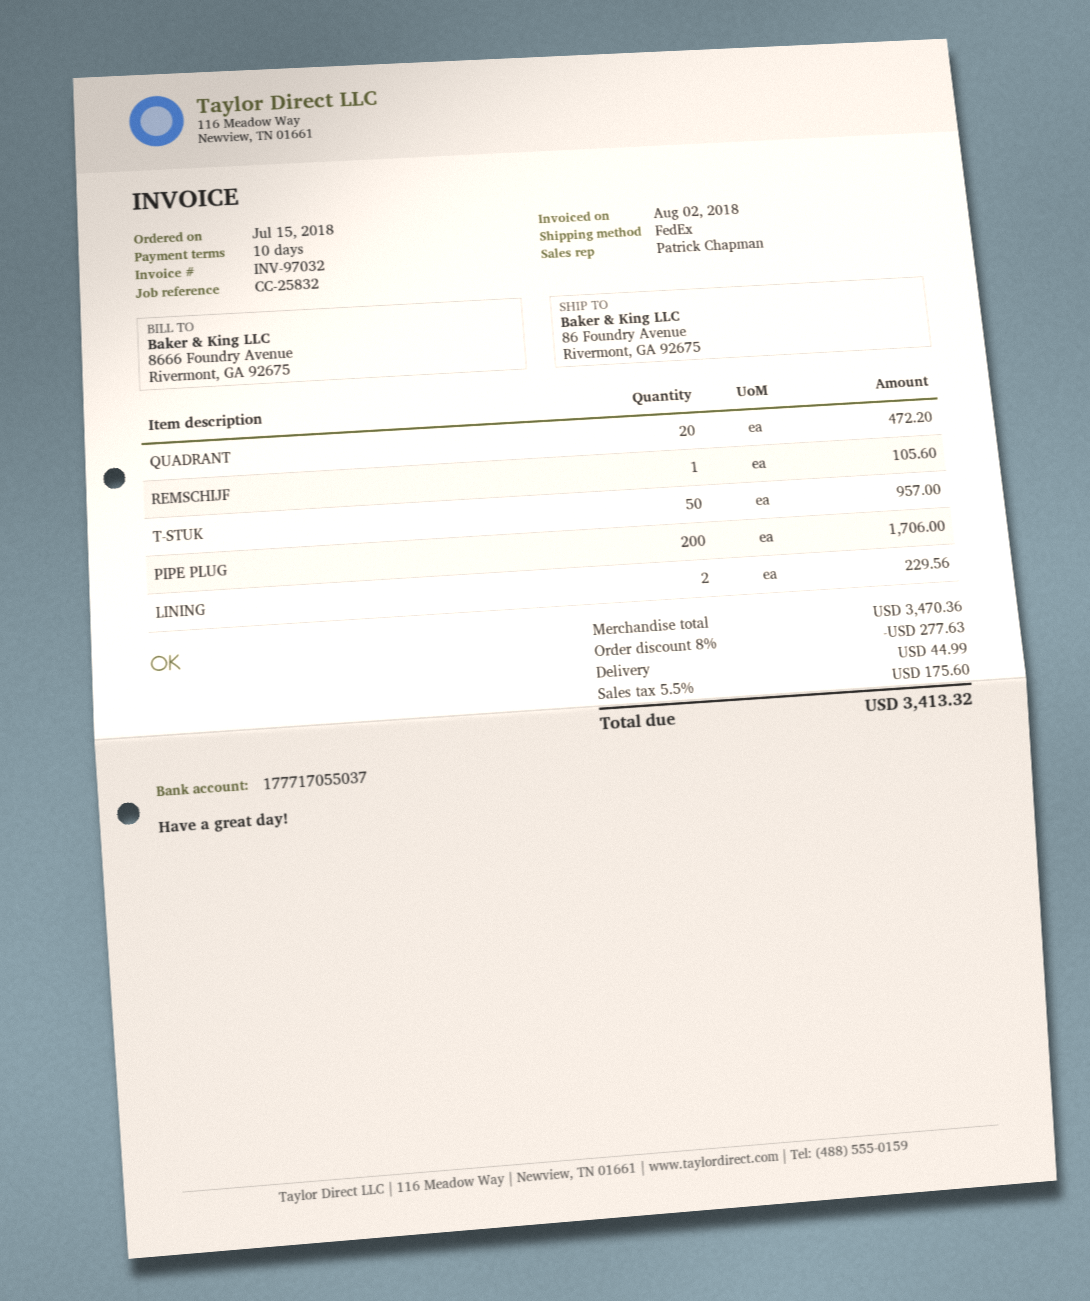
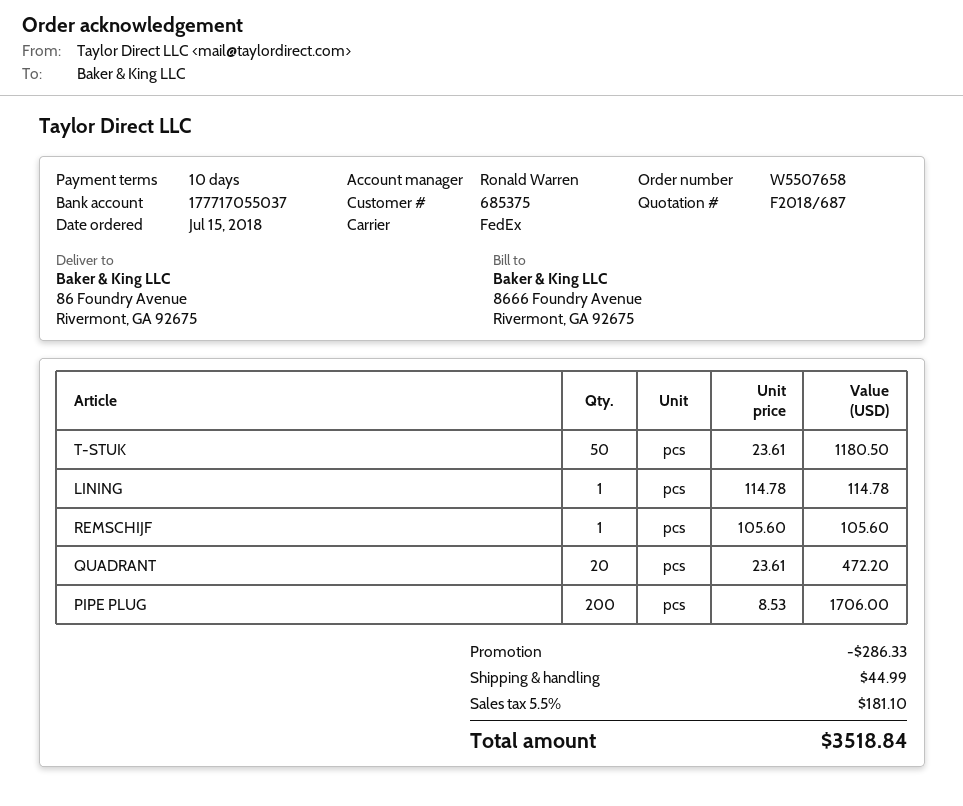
sales rep: Patrick Chapman -> Ronald Warren
T-STUK: 50 for 957.00 -> 50 for 1180.50
LINING: 2 for 229.56 -> 1 for 114.78
discount: 277.63 -> 286.33
tax: 5.5% = 175.60 -> 5.5% = 181.10
total: 3413.32 -> 3518.84

